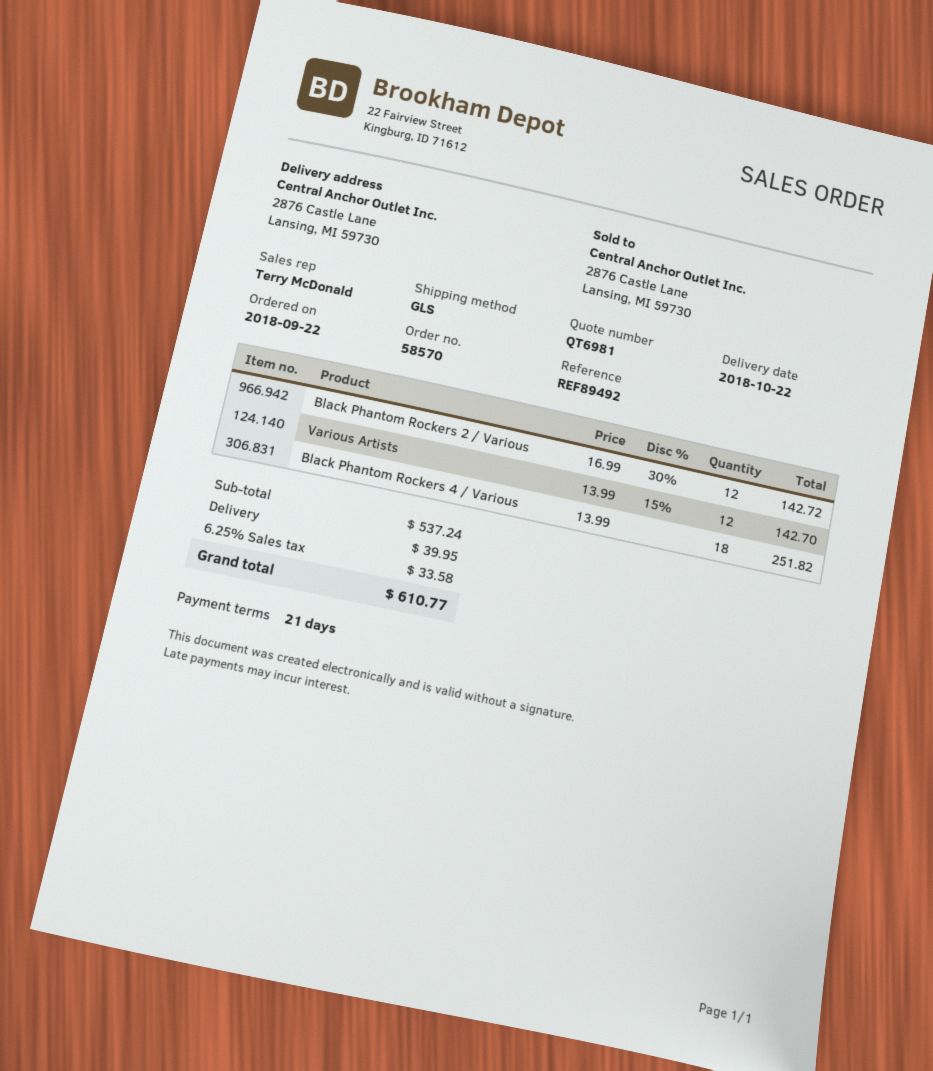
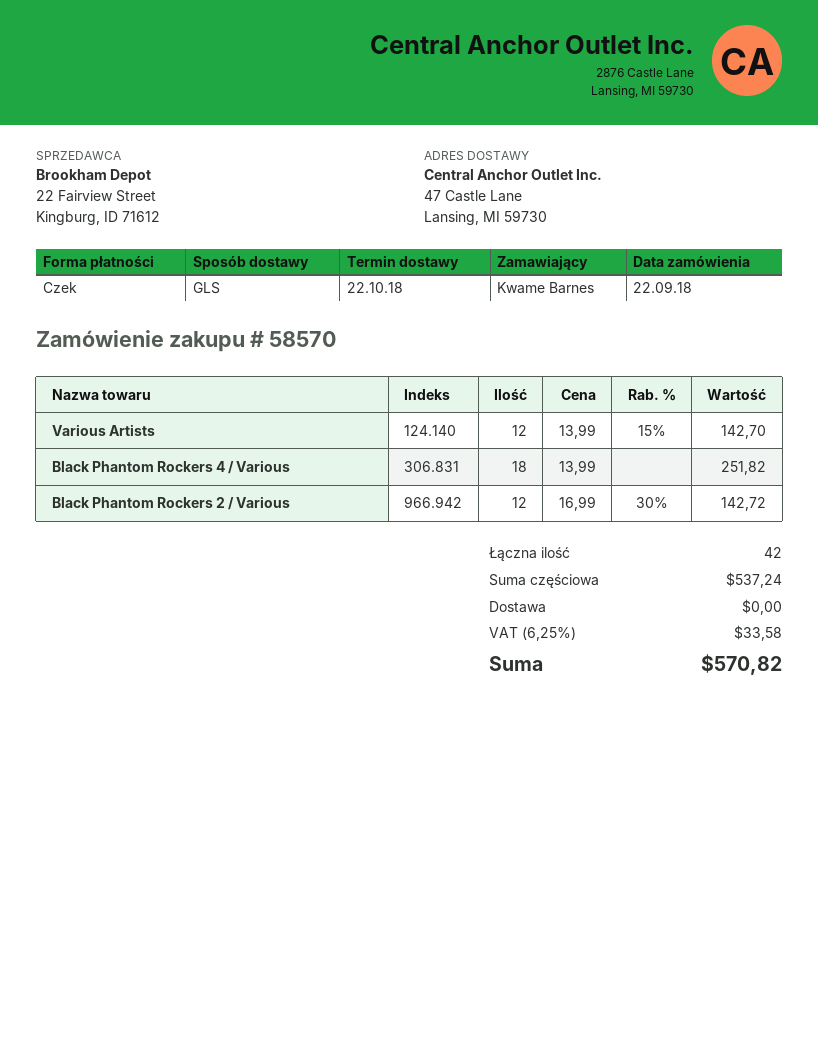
ship to: 2876 Castle Lane, Lansing, MI 59730 -> 47 Castle Lane, Lansing, MI 59730
shipping: 39.95 -> 0.00
total: 610.77 -> 570.82

